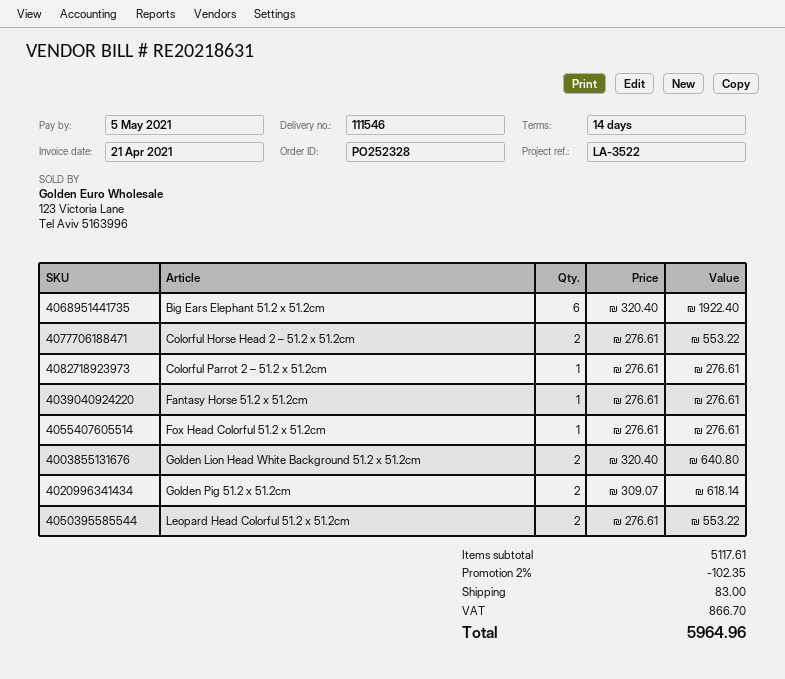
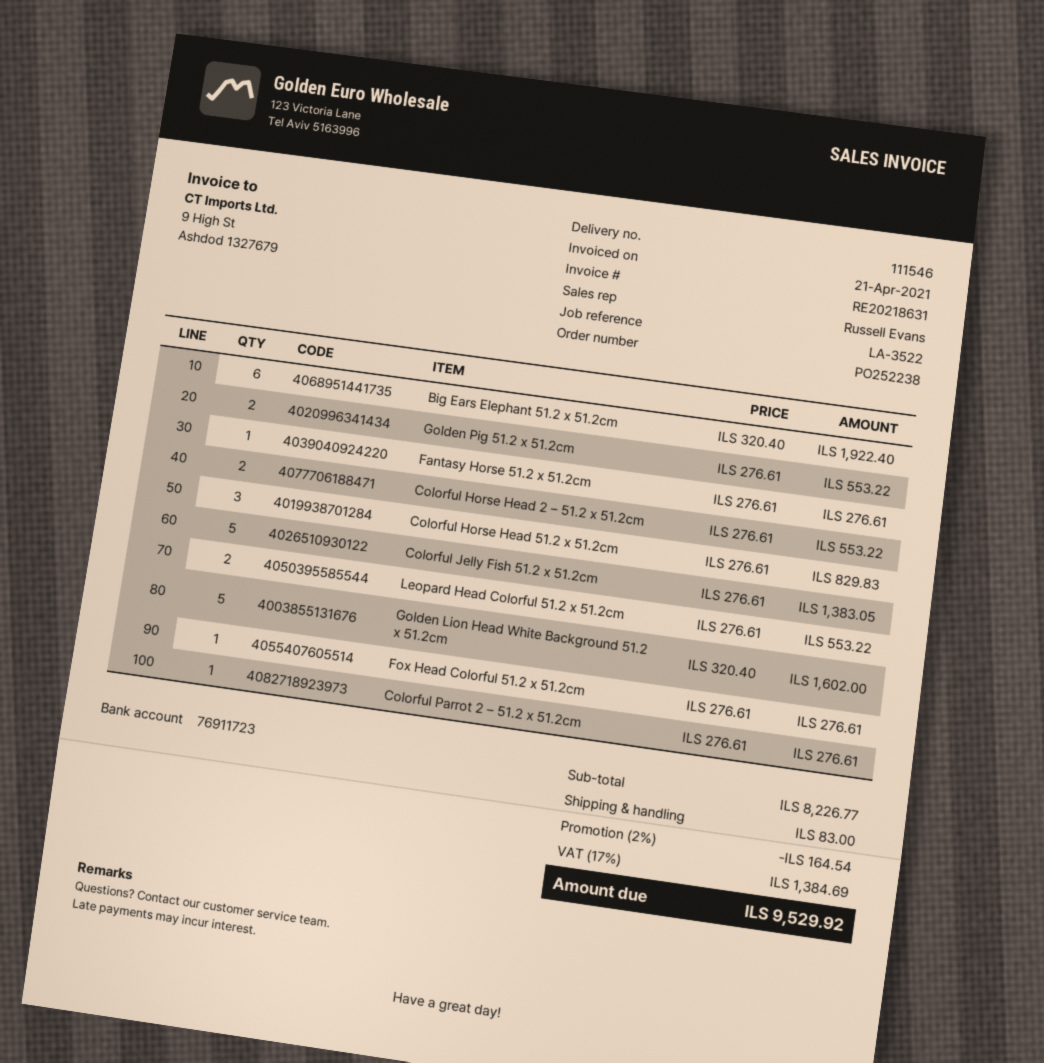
order number: PO252328 -> PO252238
Golden Lion Head White Background 51.2 x 51.2cm: 2 x 320.40 = 640.80 -> 5 x 320.40 = 1602.00
Golden Pig 51.2 x 51.2cm: 2 x 309.07 = 618.14 -> 2 x 276.61 = 553.22
Colorful Horse Head 51.2 x 51.2cm: none -> 3 x 276.61 = 829.83
Colorful Jelly Fish 51.2 x 51.2cm: none -> 5 x 276.61 = 1383.05
subtotal: 5117.61 -> 8226.77
discount: 2% = 102.35 -> 2% = 164.54
tax: 866.70 -> 1384.69
total: 5964.96 -> 9529.92

